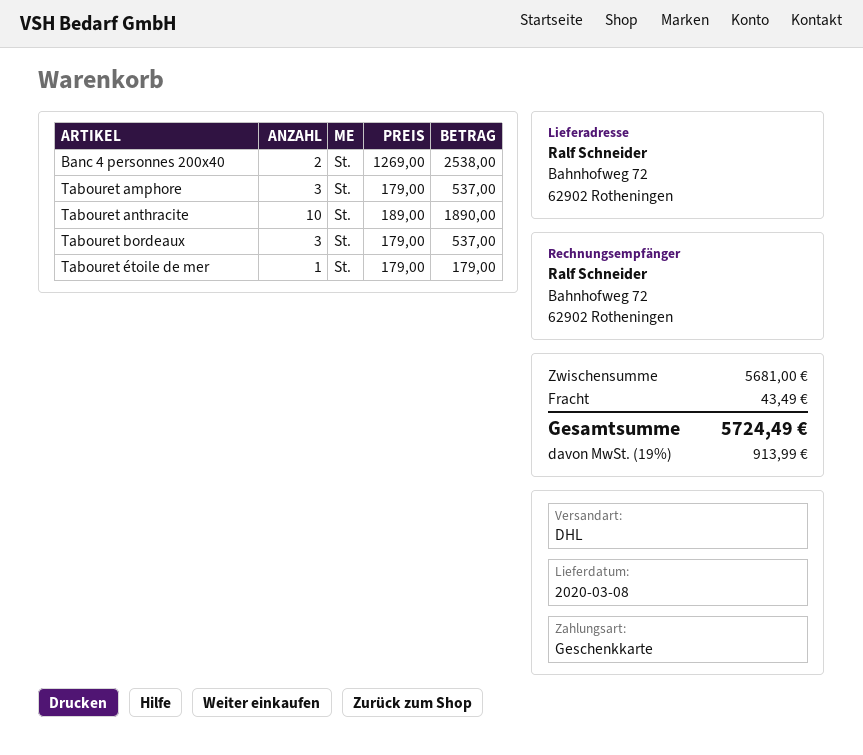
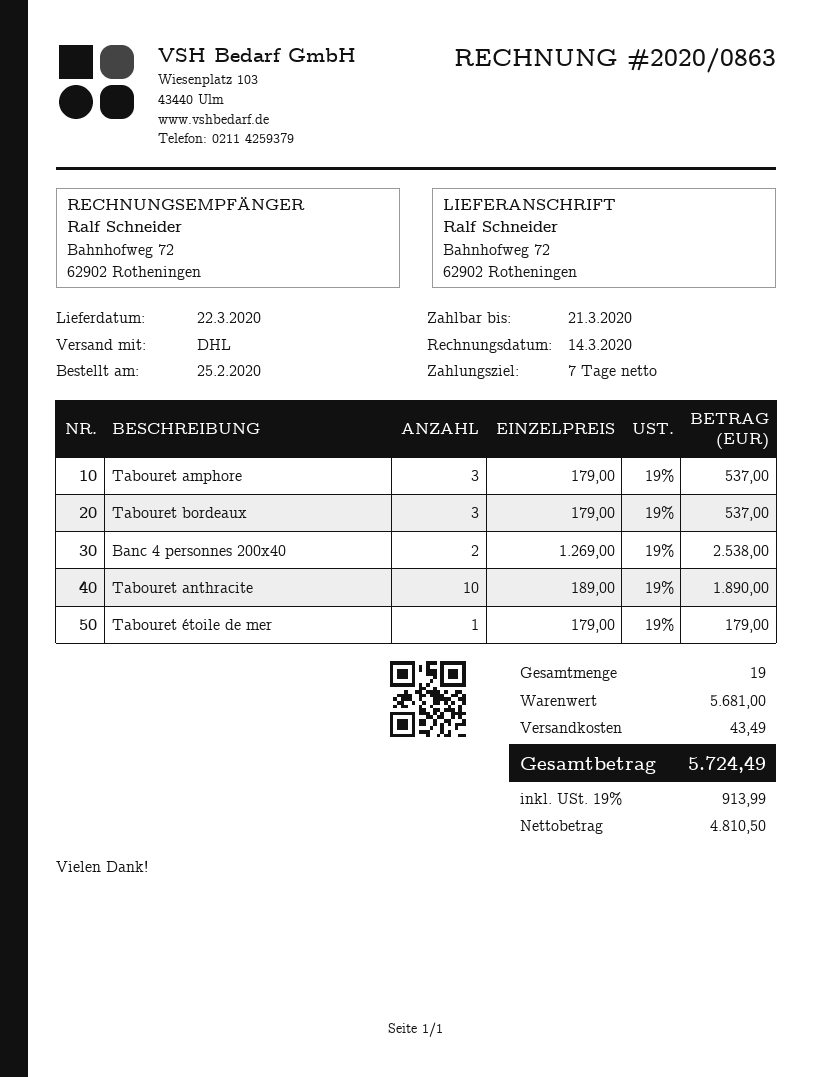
delivery date: 2020-03-08 -> 2020-03-22

